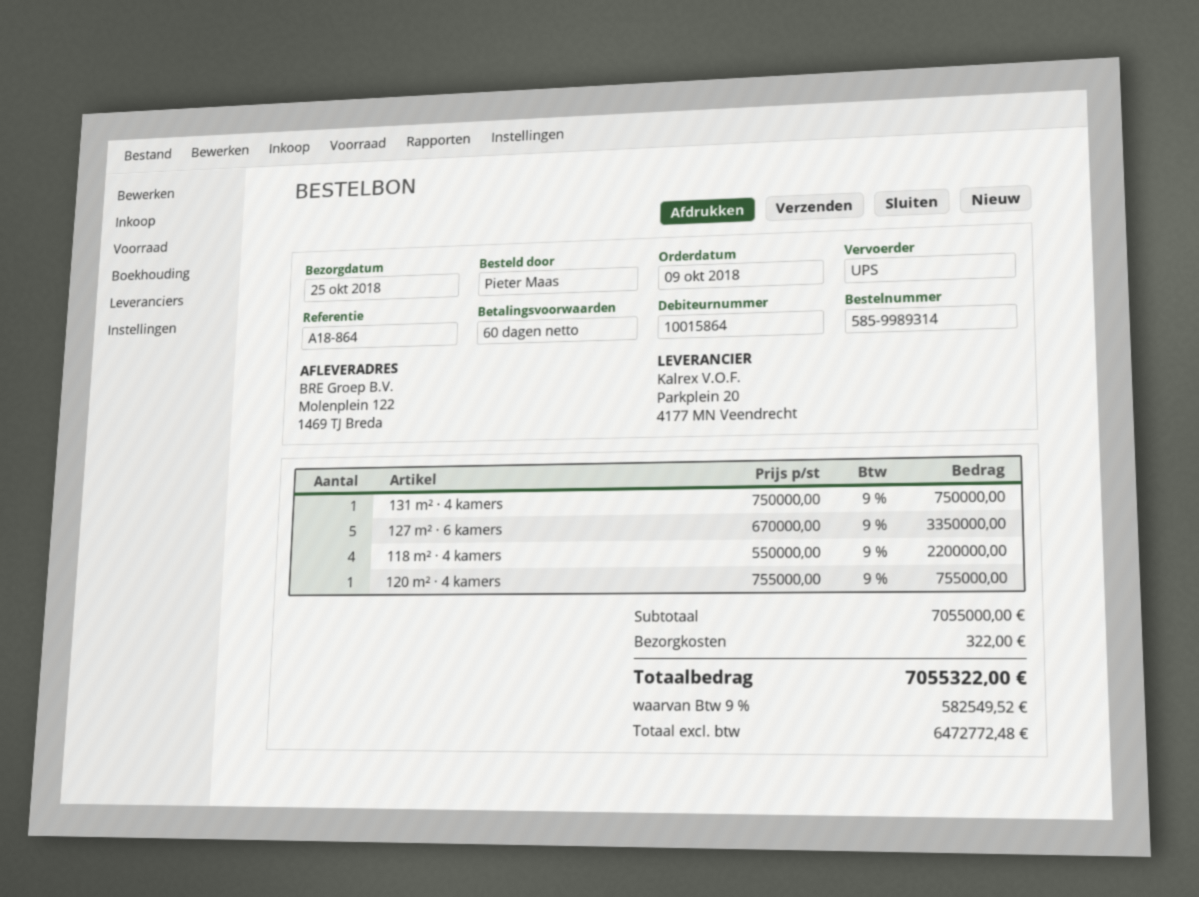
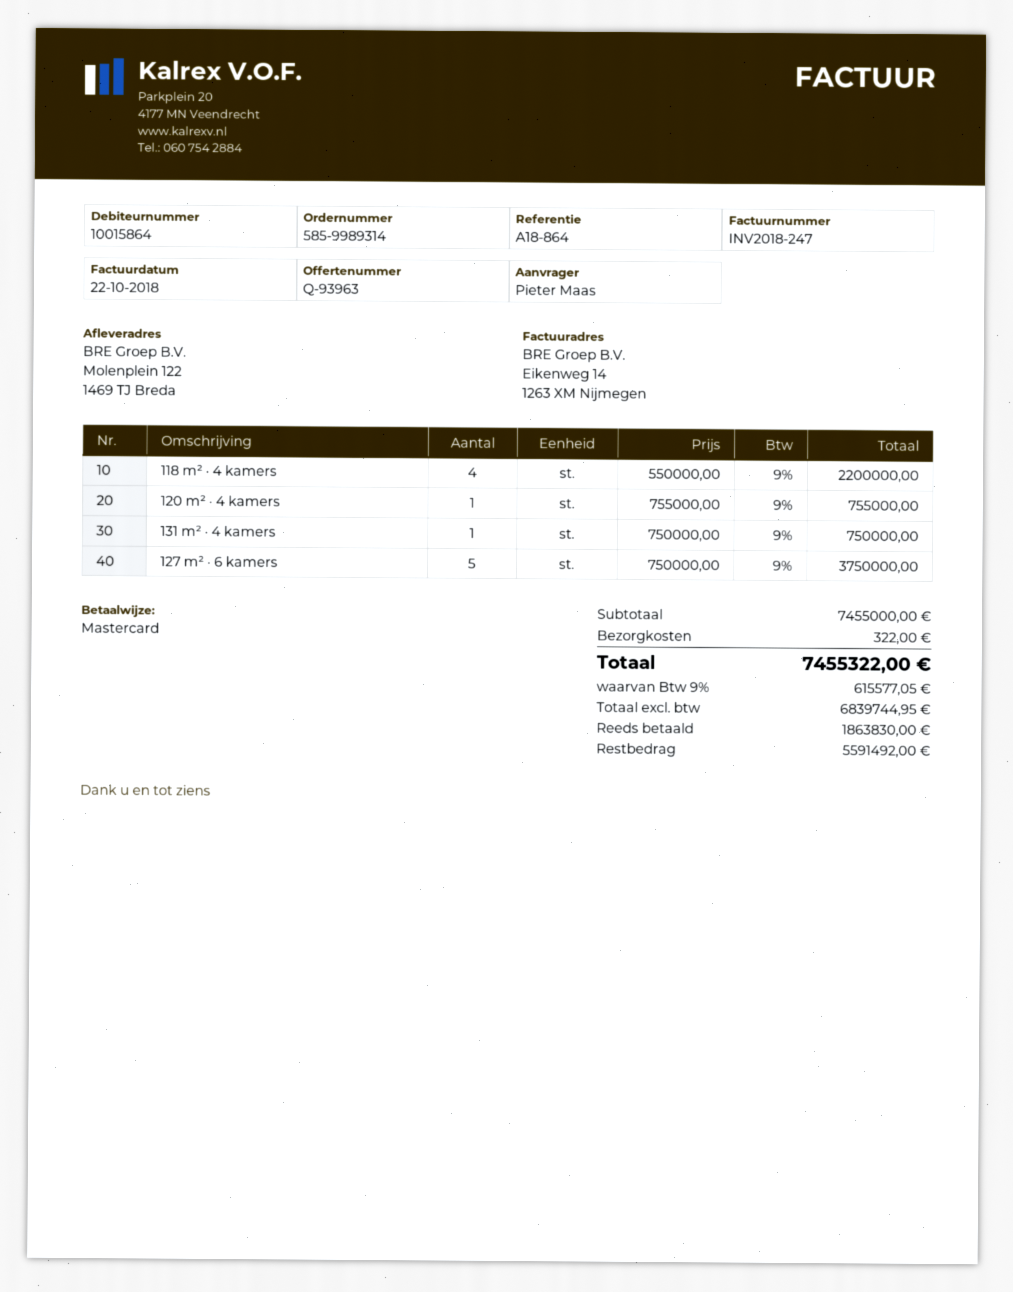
127 m² · 6 kamers: 5 x 670000.00 = 3350000.00 -> 5 x 750000.00 = 3750000.00
subtotal: 7055000.00 -> 7455000.00
net: 6472772.48 -> 6839744.95
tax: 9% = 582549.52 -> 9% = 615577.05
total: 7055322.00 -> 7455322.00

